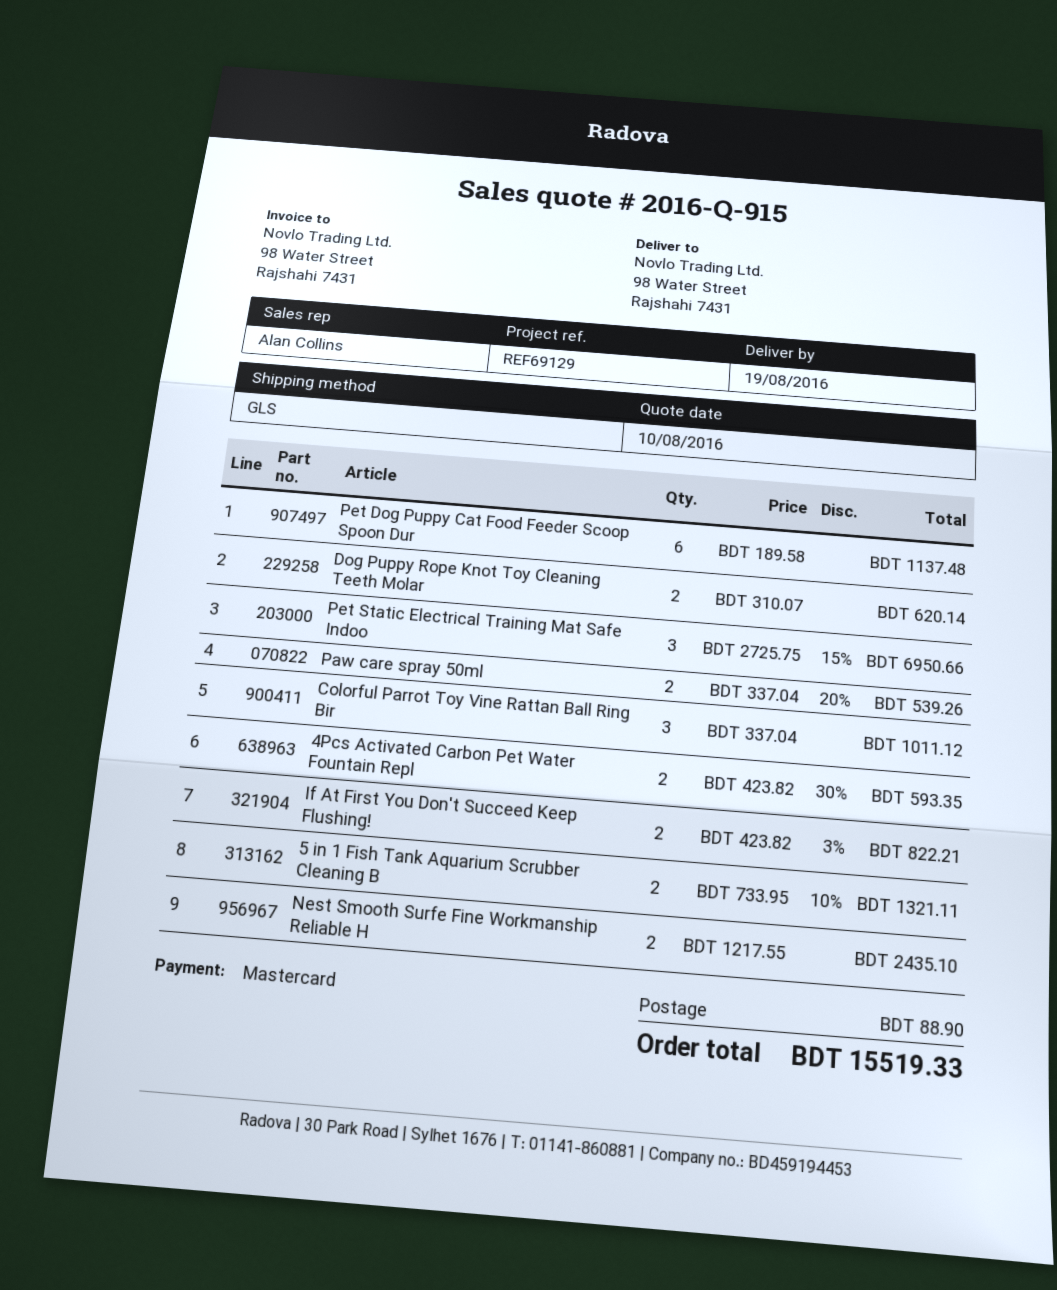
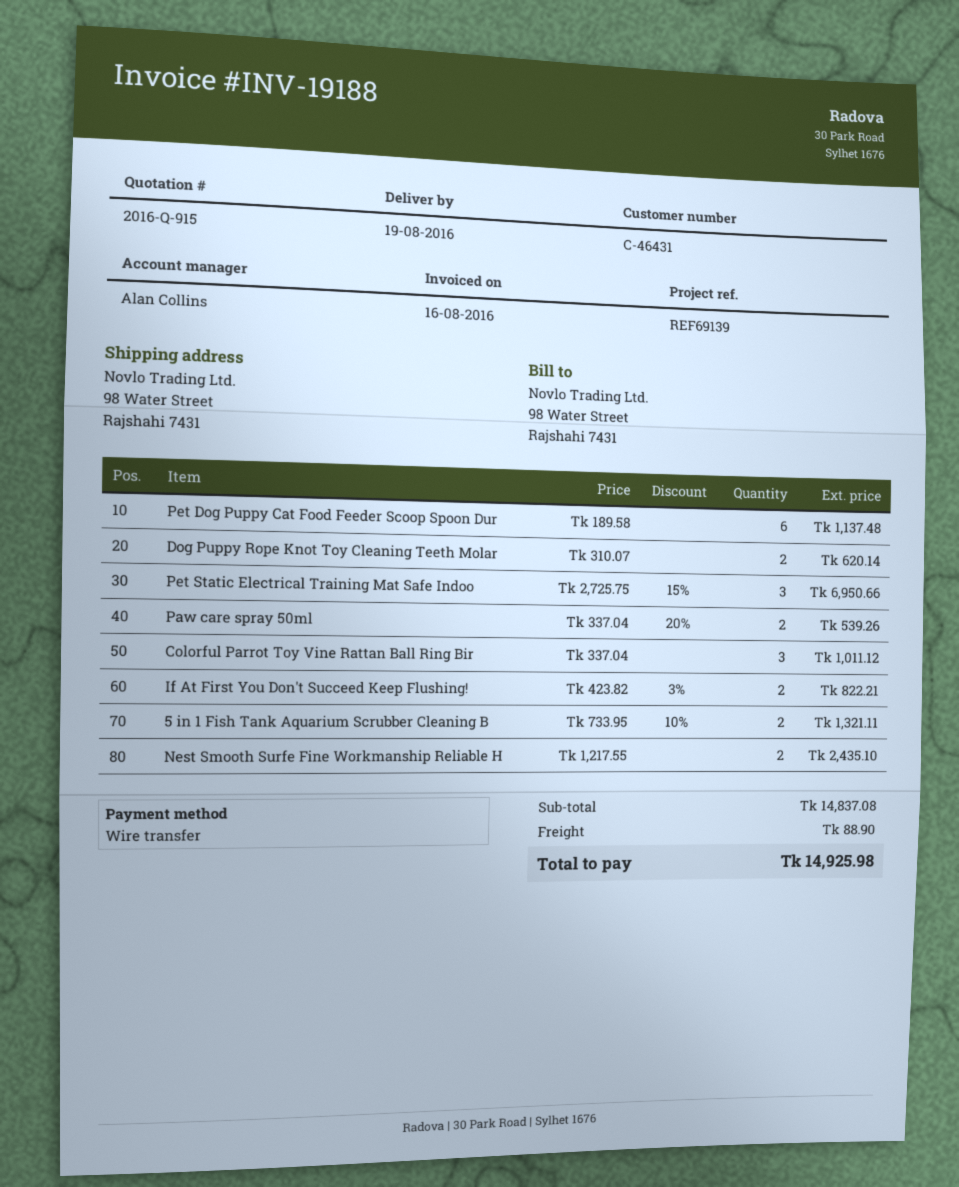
reference: REF69129 -> REF69139
payment method: Mastercard -> bank transfer
4Pcs Activated Carbon Pet Water Fountain Repl: 2 x 423.82 - 30% = 593.35 -> none
total: 15519.33 -> 14925.98

